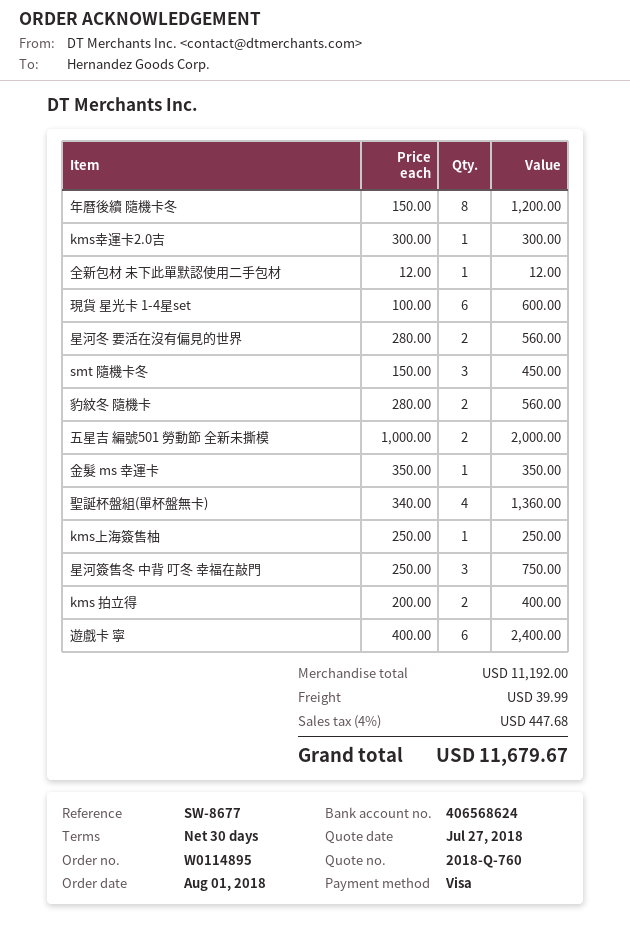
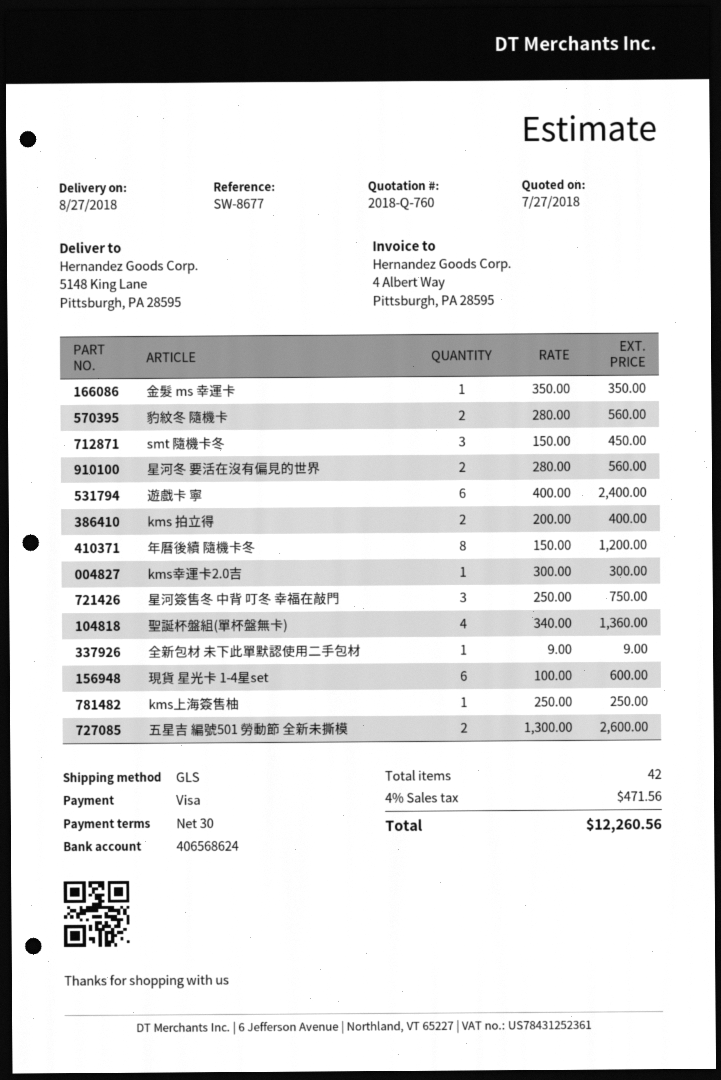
全新包材 未下此單默認使用二手包材: 1 x 12.00 = 12.00 -> 1 x 9.00 = 9.00
五星吉 編號501 勞動節 全新未撕模: 2 x 1000.00 = 2000.00 -> 2 x 1300.00 = 2600.00
shipping: 39.99 -> none
tax: 4% = 447.68 -> 4% = 471.56
total: 11679.67 -> 12260.56

